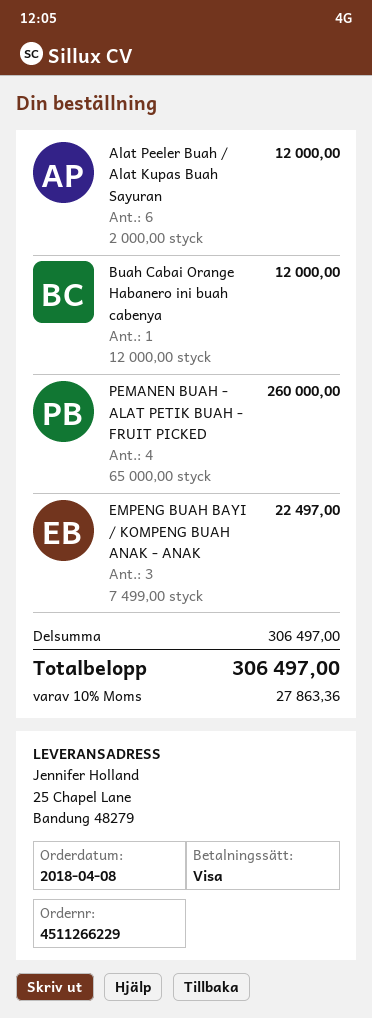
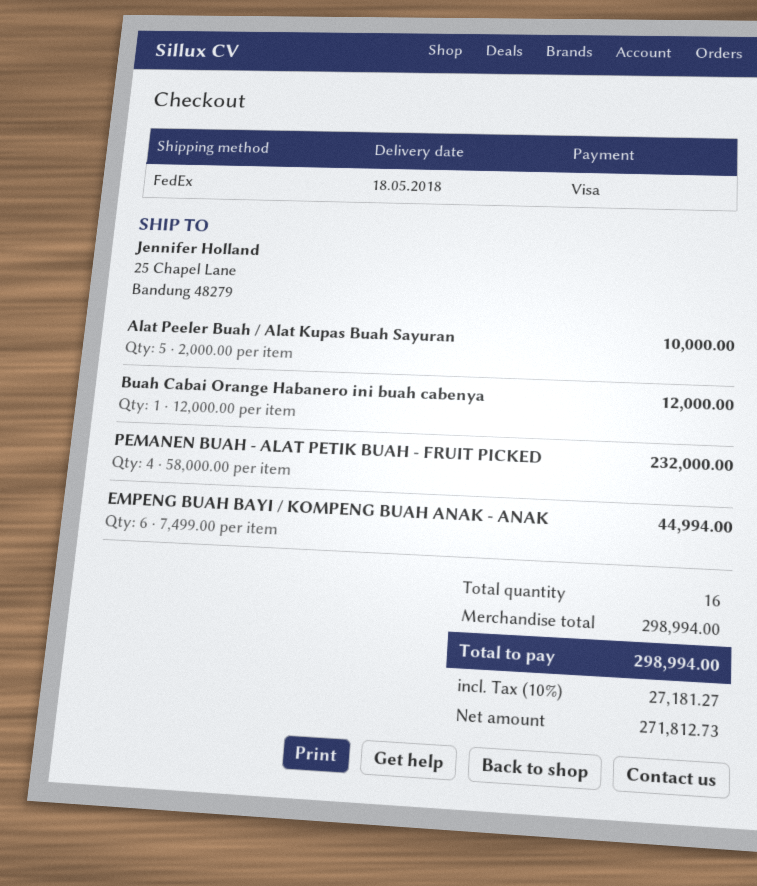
Alat Peeler Buah / Alat Kupas Buah Sayuran: 6 x 2000.00 = 12000.00 -> 5 x 2000.00 = 10000.00
PEMANEN BUAH - ALAT PETIK BUAH - FRUIT PICKED: 4 x 65000.00 = 260000.00 -> 4 x 58000.00 = 232000.00
EMPENG BUAH BAYI / KOMPENG BUAH ANAK - ANAK: 3 x 7499.00 = 22497.00 -> 6 x 7499.00 = 44994.00
subtotal: 306497.00 -> 298994.00
tax: 10% = 27863.36 -> 10% = 27181.27
total: 306497.00 -> 298994.00

